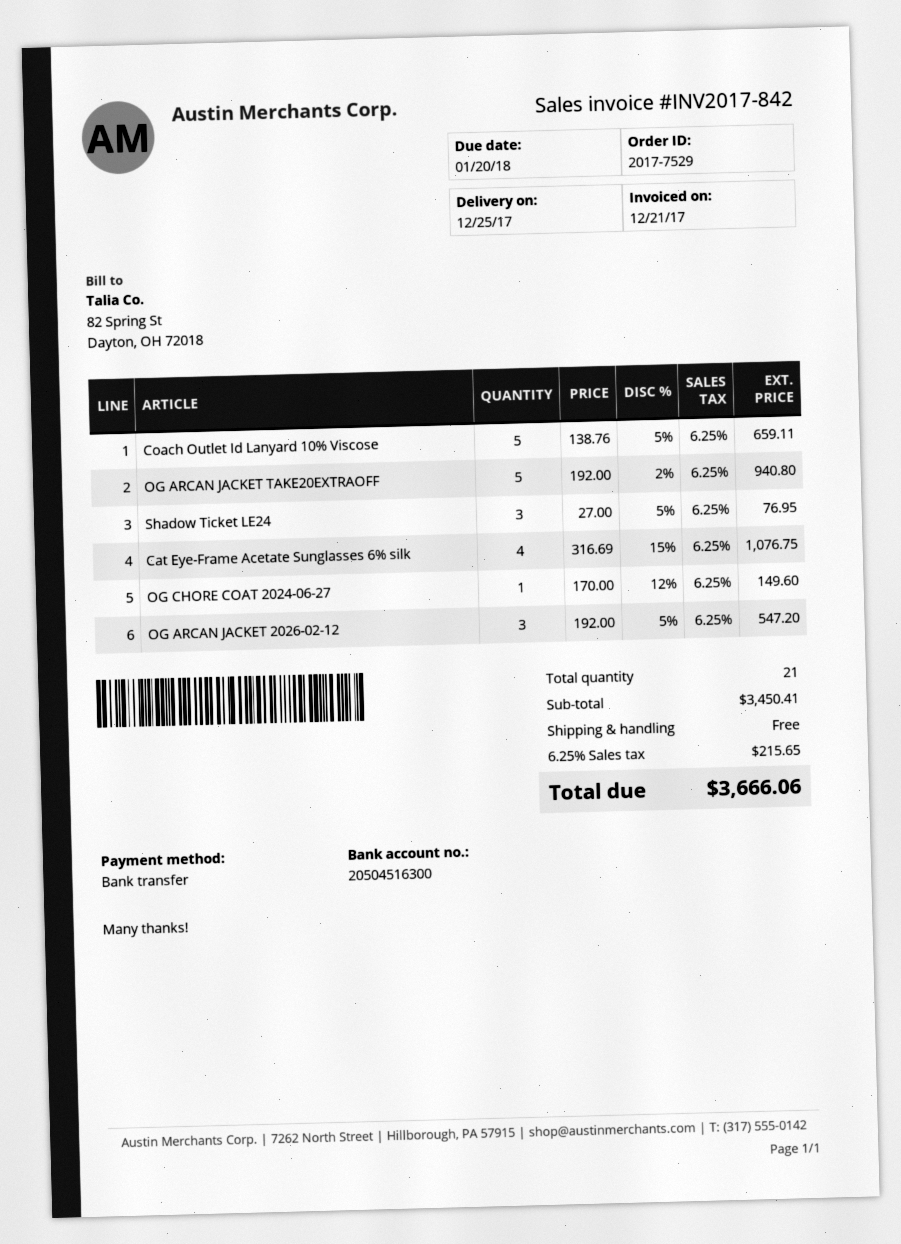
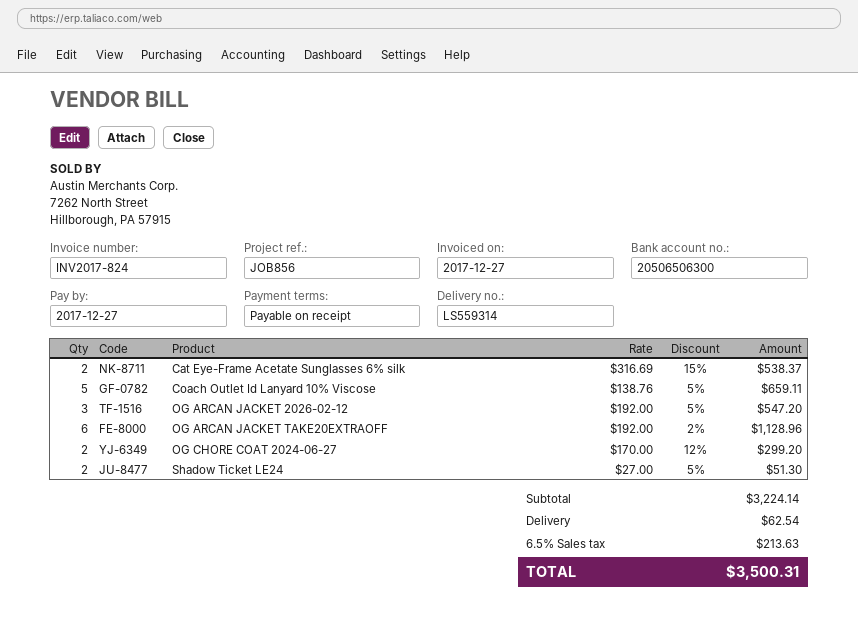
invoice number: INV2017-842 -> INV2017-824
invoice date: 2017-12-21 -> 2017-12-27
due date: 2018-01-20 -> 2017-12-27
bank account: 20504516300 -> 20506506300
OG ARCAN JACKET TAKE20EXTRAOFF: 5 x 192.00 - 2% = 940.80 -> 6 x 192.00 - 2% = 1128.96
Shadow Ticket LE24: 3 x 27.00 - 5% = 76.95 -> 2 x 27.00 - 5% = 51.30
Cat Eye-Frame Acetate Sunglasses 6% silk: 4 x 316.69 - 15% = 1076.75 -> 2 x 316.69 - 15% = 538.37
OG CHORE COAT 2024-06-27: 1 x 170.00 - 12% = 149.60 -> 2 x 170.00 - 12% = 299.20
subtotal: 3450.41 -> 3224.14
shipping: 0.00 -> 62.54
tax: 6.25% = 215.65 -> 6.5% = 213.63
total: 3666.06 -> 3500.31

